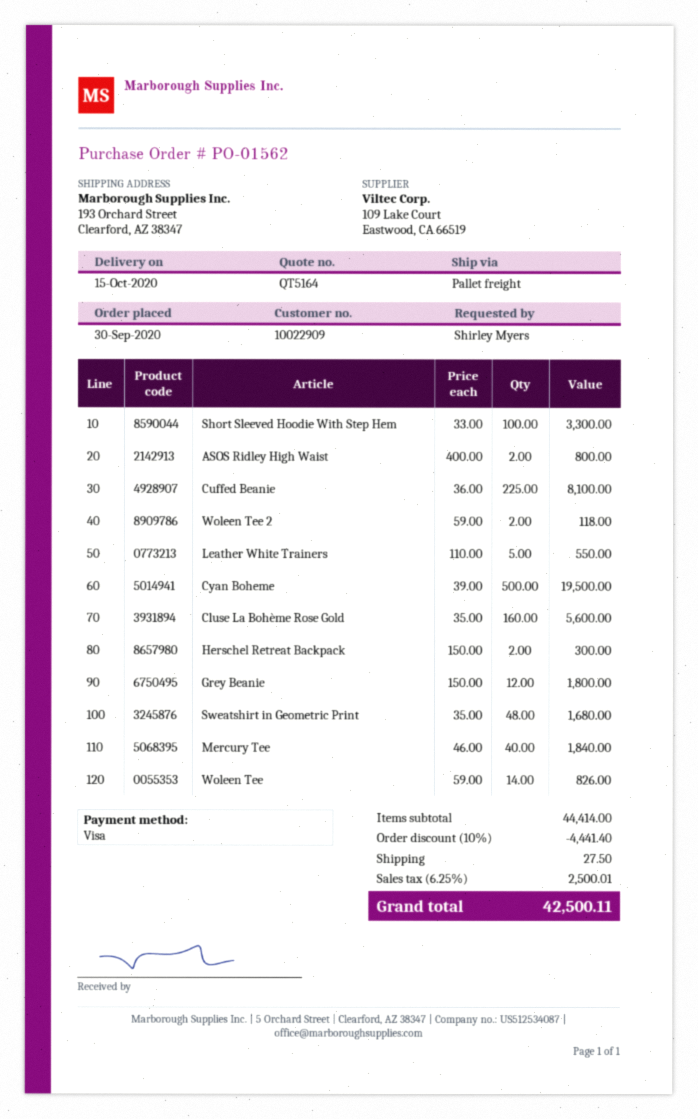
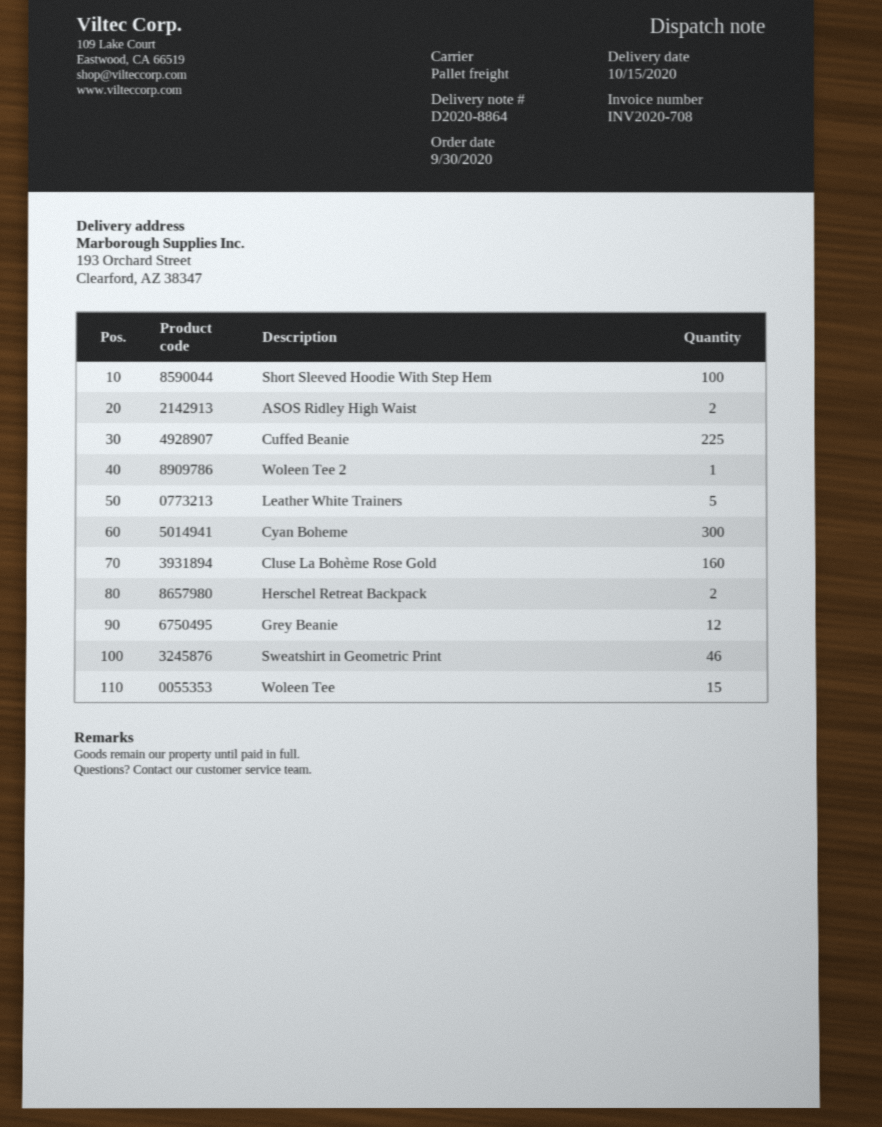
Woleen Tee 2: 2 -> 1
Cyan Boheme: 500 -> 300
Sweatshirt in Geometric Print: 48 -> 46
Mercury Tee: 40 -> none
Woleen Tee: 14 -> 15

